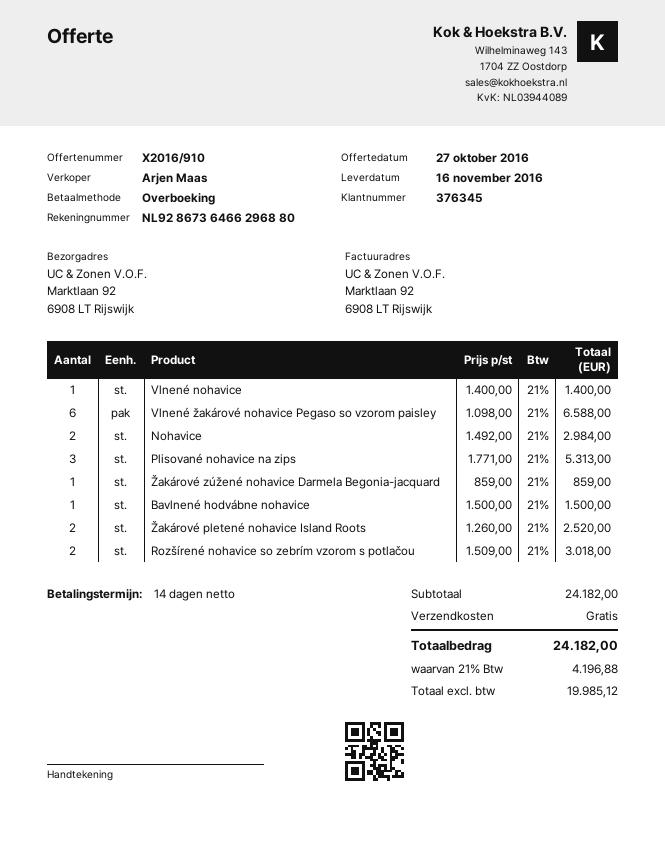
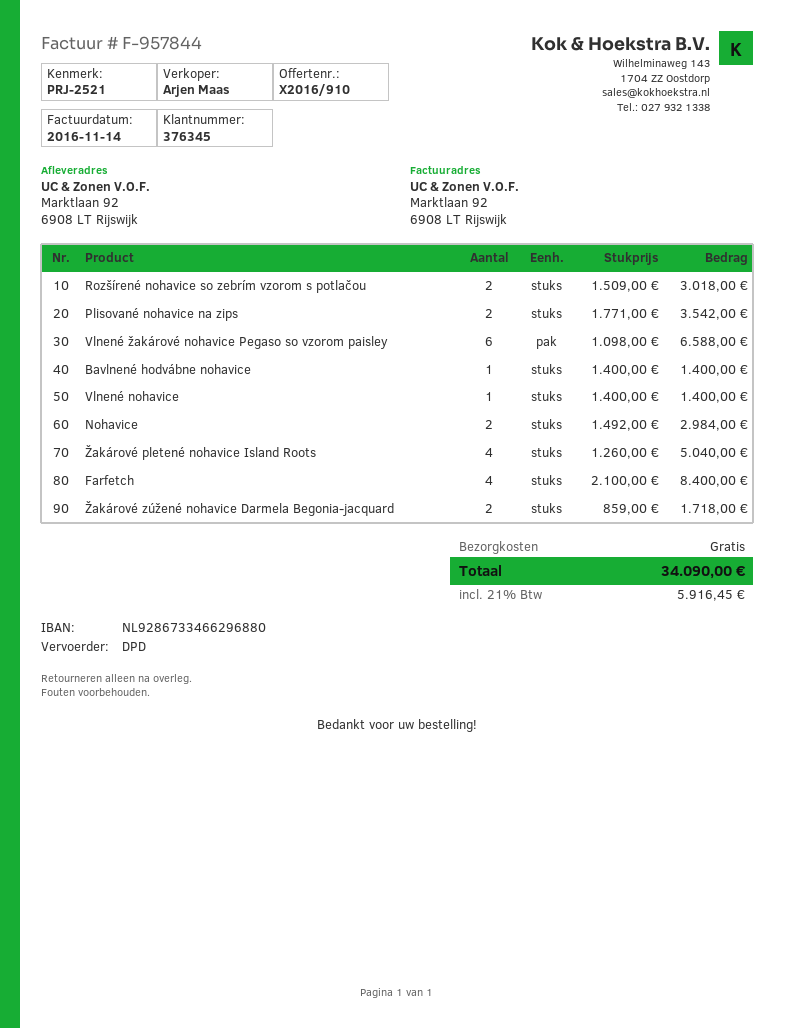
bank account: NL9286736466296880 -> NL9286733466296880
Plisované nohavice na zips: 3 x 1771.00 = 5313.00 -> 2 x 1771.00 = 3542.00
Žakárové zúžené nohavice Darmela Begonia-jacquard: 1 x 859.00 = 859.00 -> 2 x 859.00 = 1718.00
Bavlnené hodvábne nohavice: 1 x 1500.00 = 1500.00 -> 1 x 1400.00 = 1400.00
Žakárové pletené nohavice Island Roots: 2 x 1260.00 = 2520.00 -> 4 x 1260.00 = 5040.00
Farfetch: none -> 4 x 2100.00 = 8400.00
tax: 21% = 4196.88 -> 21% = 5916.45
total: 24182.00 -> 34090.00

